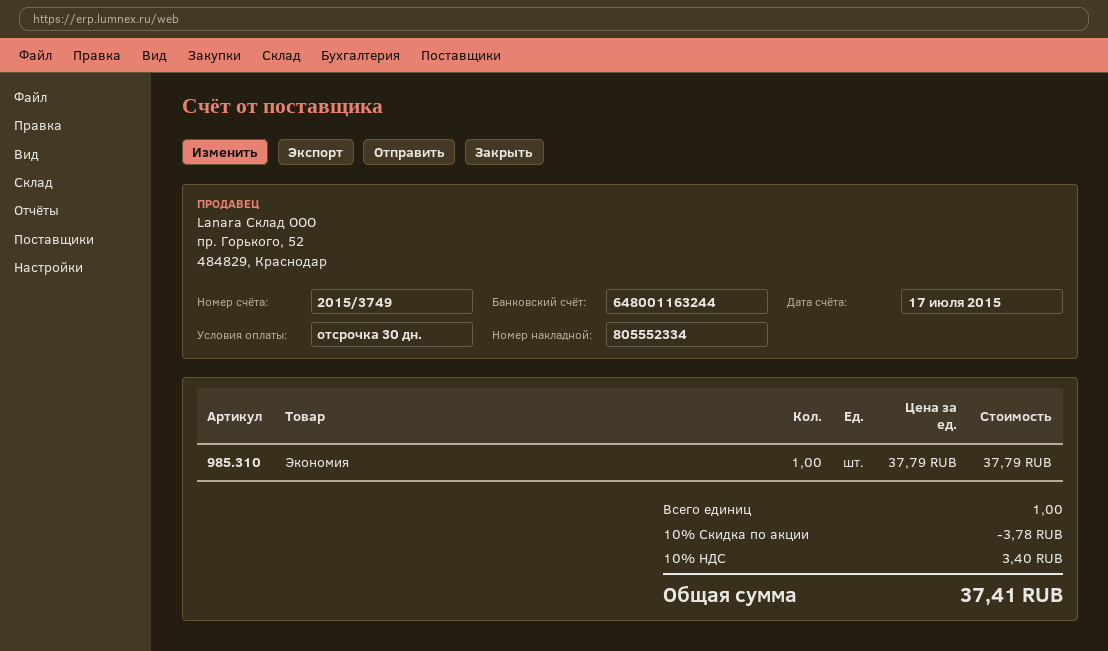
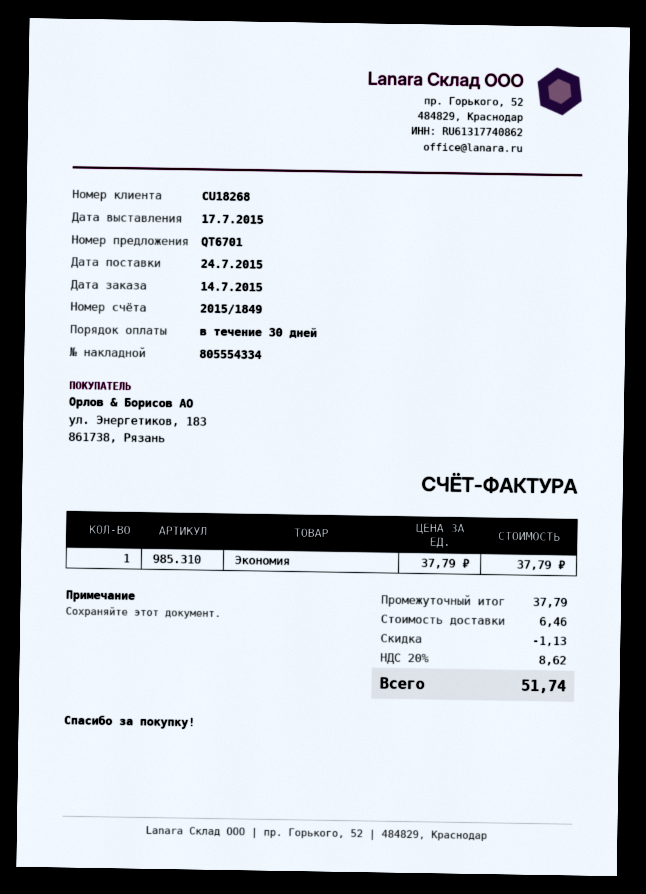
delivery note number: 805552334 -> 805554334
invoice number: 2015/3749 -> 2015/1849
discount: 3.78 -> 1.13
shipping: none -> 6.46
tax: 10% = 3.40 -> 20% = 8.62
total: 37.41 -> 51.74

